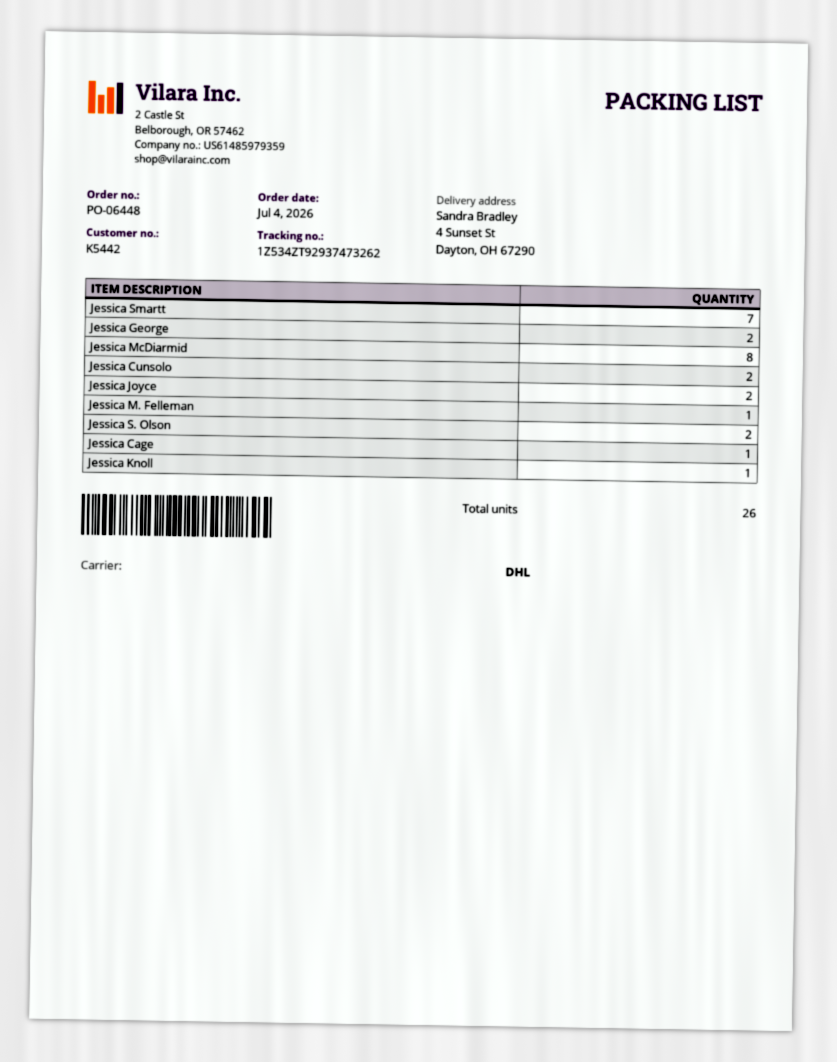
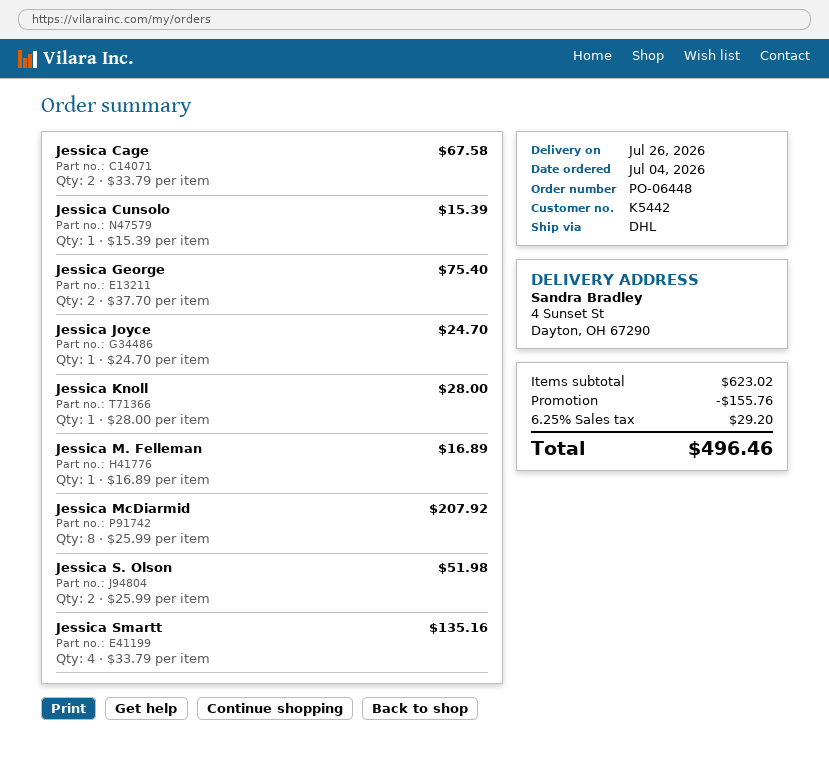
Jessica Smartt: 7 -> 4
Jessica Cunsolo: 2 -> 1
Jessica Joyce: 2 -> 1
Jessica Cage: 1 -> 2

